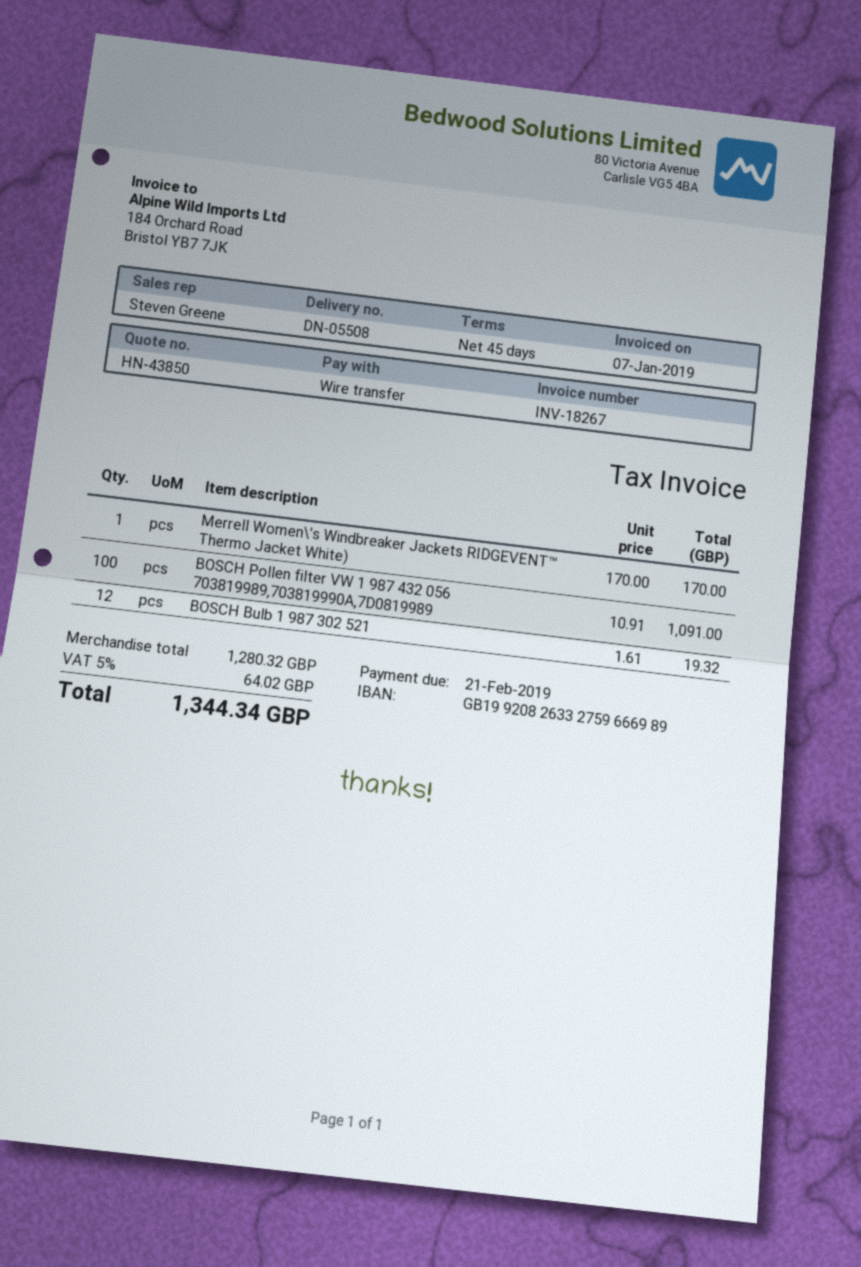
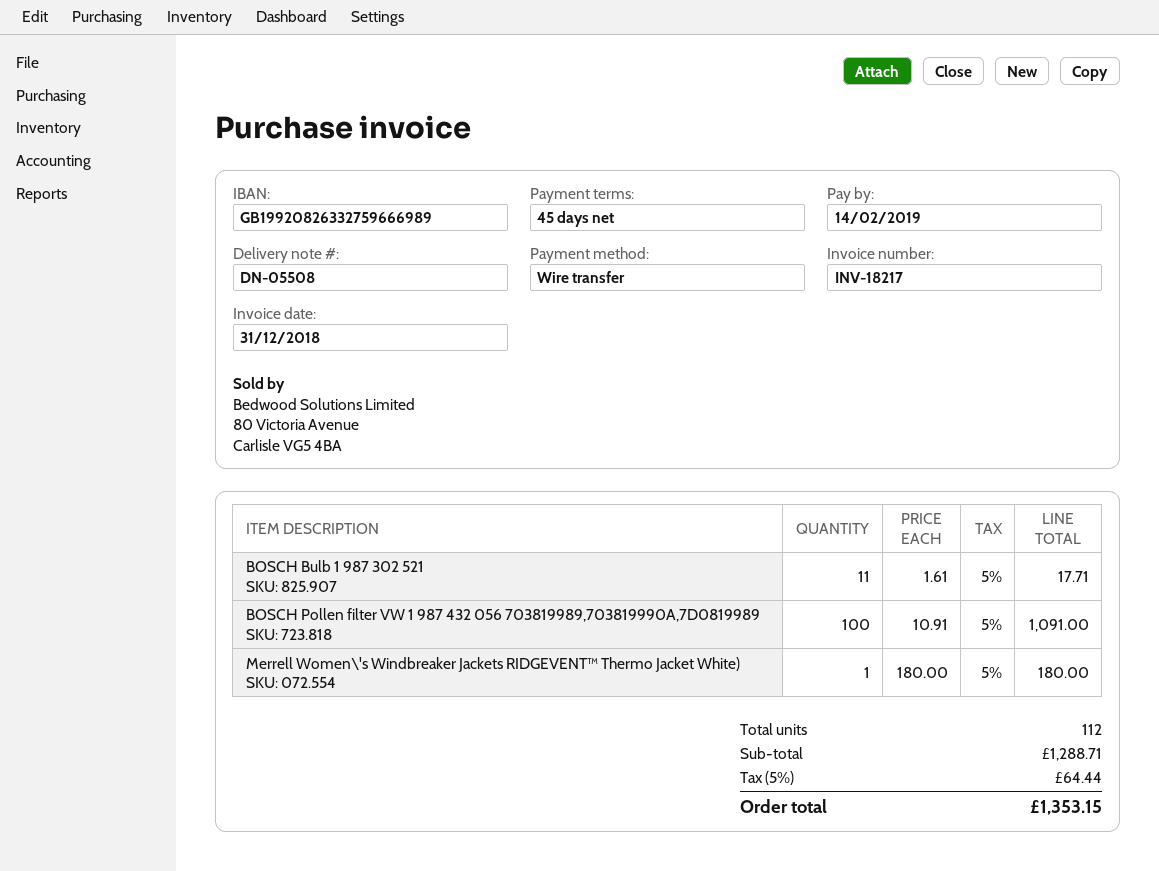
invoice number: INV-18267 -> INV-18217
invoice date: 2019-01-07 -> 2018-12-31
due date: 2019-02-21 -> 2019-02-14
Merrell Women\'s Windbreaker Jackets RIDGEVENT™ Thermo Jacket White): 1 x 170.00 = 170.00 -> 1 x 180.00 = 180.00
BOSCH Bulb 1 987 302 521: 12 x 1.61 = 19.32 -> 11 x 1.61 = 17.71
subtotal: 1280.32 -> 1288.71
tax: 5% = 64.02 -> 5% = 64.44
total: 1344.34 -> 1353.15

